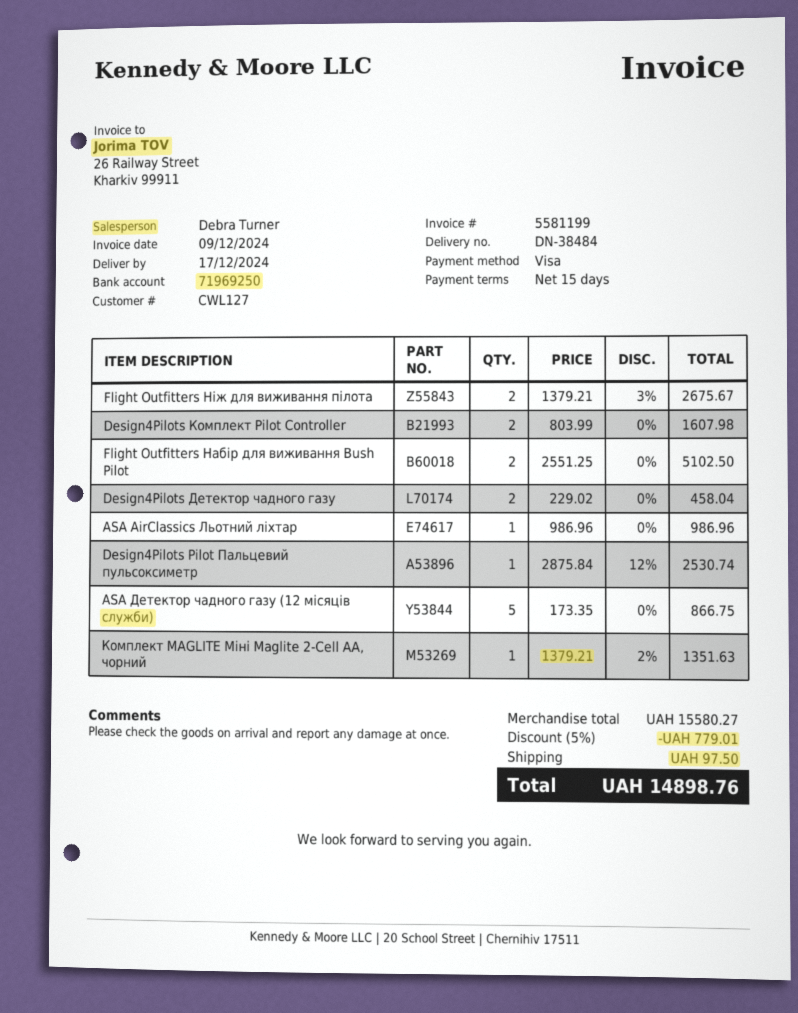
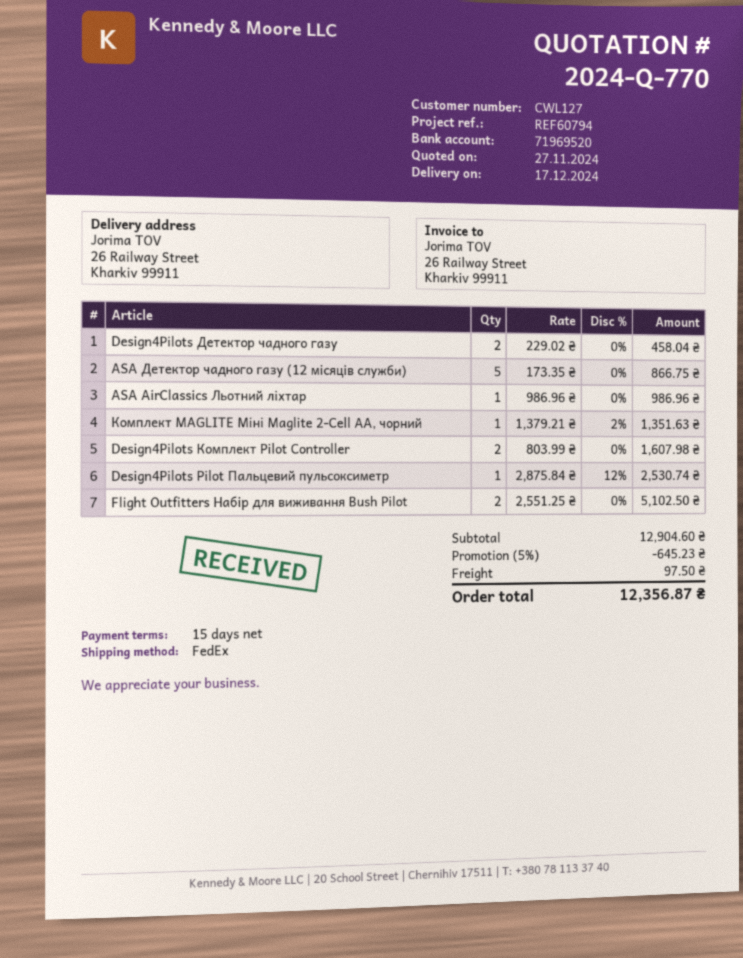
bank account: 71969250 -> 71969520
Flight Outfitters Ніж для виживання пілота: 2 x 1379.21 - 3% = 2675.67 -> none
subtotal: 15580.27 -> 12904.60
discount: 5% = 779.01 -> 5% = 645.23
total: 14898.76 -> 12356.87

